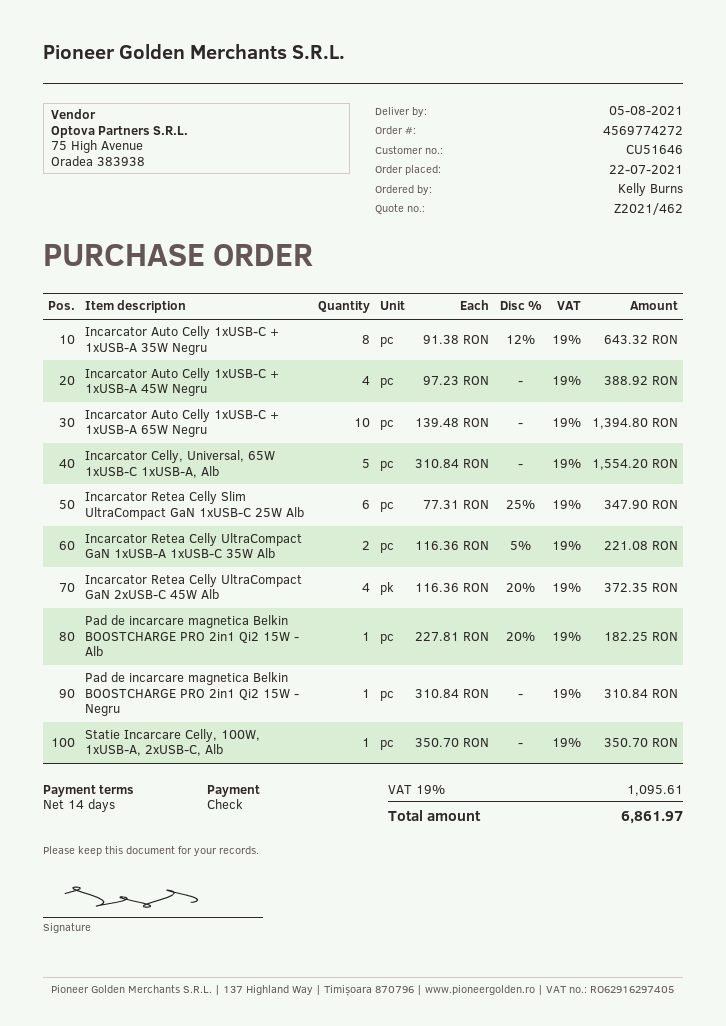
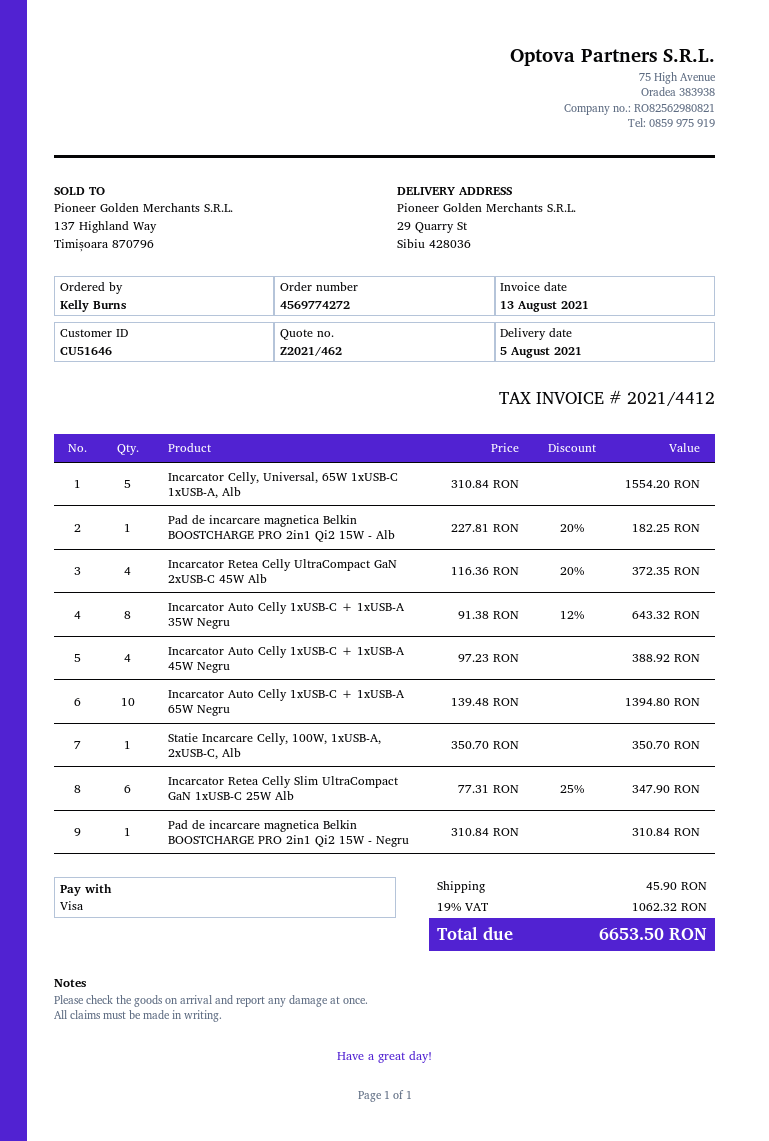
payment method: cheque -> Visa
Incarcator Retea Celly UltraCompact GaN 1xUSB-A 1xUSB-C 35W Alb: 2 x 116.36 - 5% = 221.08 -> none
shipping: none -> 45.90
tax: 19% = 1095.61 -> 19% = 1062.32
total: 6861.97 -> 6653.50

